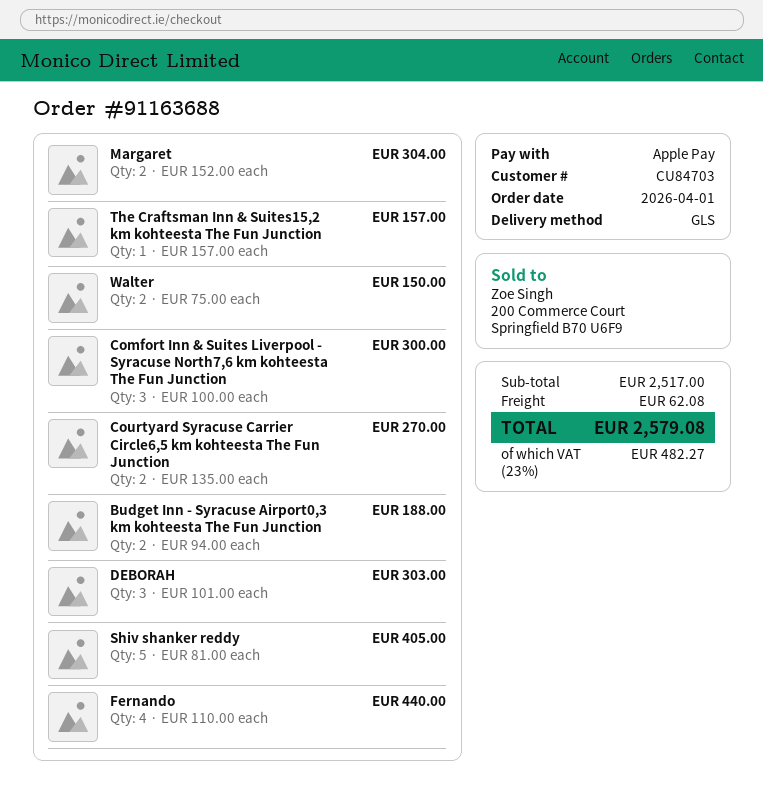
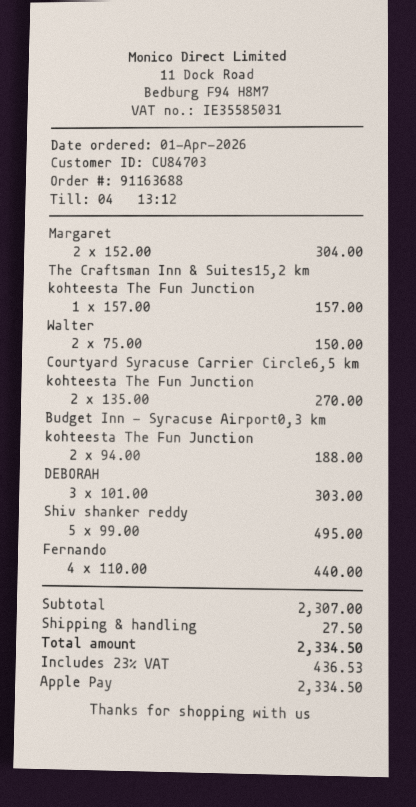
Comfort Inn & Suites Liverpool - Syracuse North7,6 km kohteesta The Fun Junction: 3 x 100.00 = 300.00 -> none
Shiv shanker reddy: 5 x 81.00 = 405.00 -> 5 x 99.00 = 495.00
subtotal: 2517.00 -> 2307.00
shipping: 62.08 -> 27.50
tax: 23% = 482.27 -> 23% = 436.53
total: 2579.08 -> 2334.50

